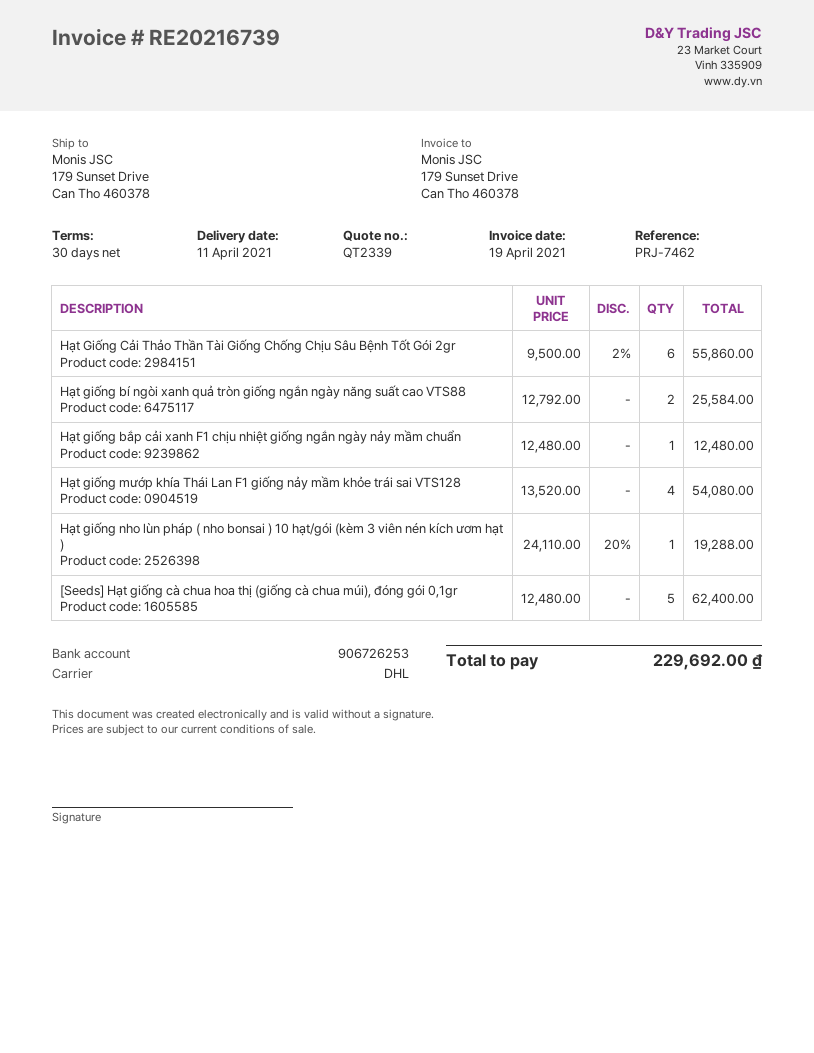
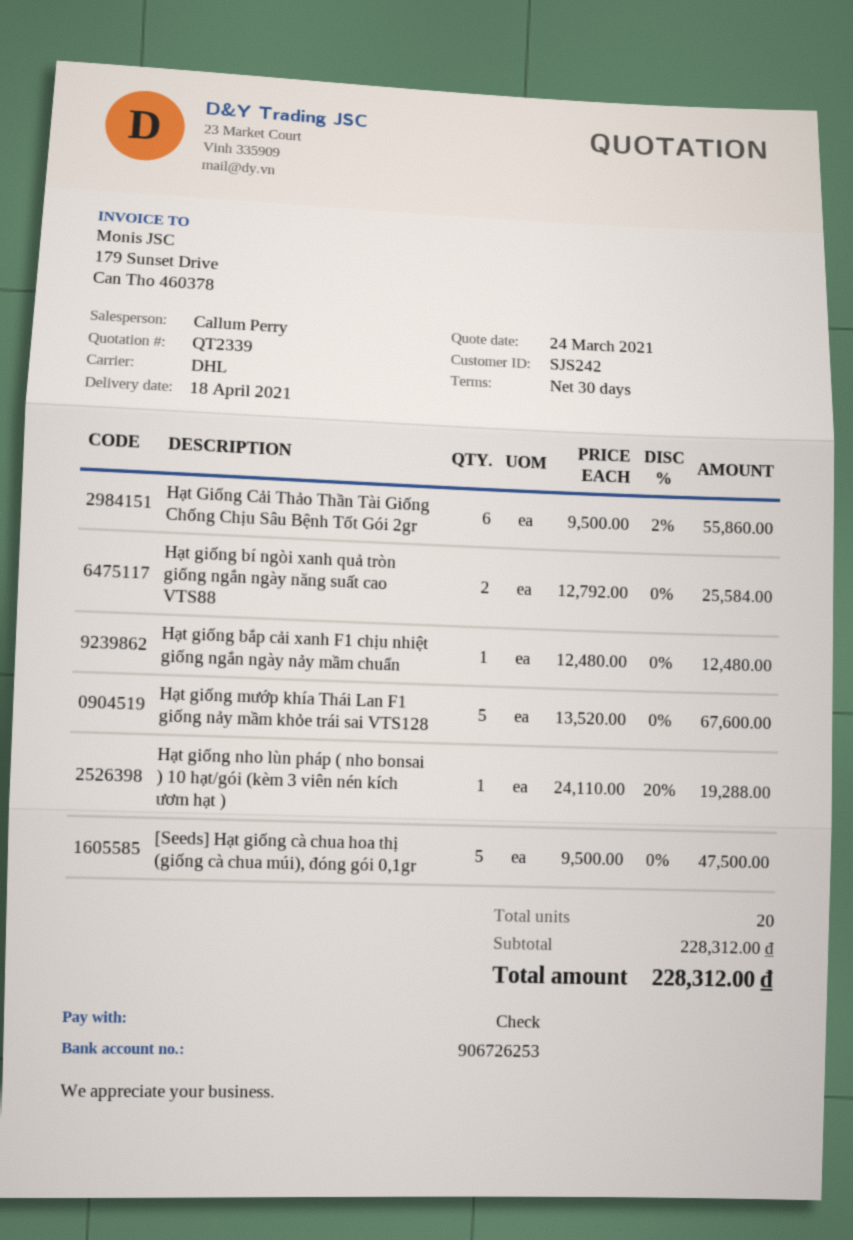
delivery date: 2021-04-11 -> 2021-04-18
Hạt giống mướp khía Thái Lan F1 giống nảy mầm khỏe trái sai VTS128: 4 x 13520.00 = 54080.00 -> 5 x 13520.00 = 67600.00
[Seeds] Hạt giống cà chua hoa thị (giống cà chua múi), đóng gói 0,1gr: 5 x 12480.00 = 62400.00 -> 5 x 9500.00 = 47500.00
total: 229692.00 -> 228312.00

